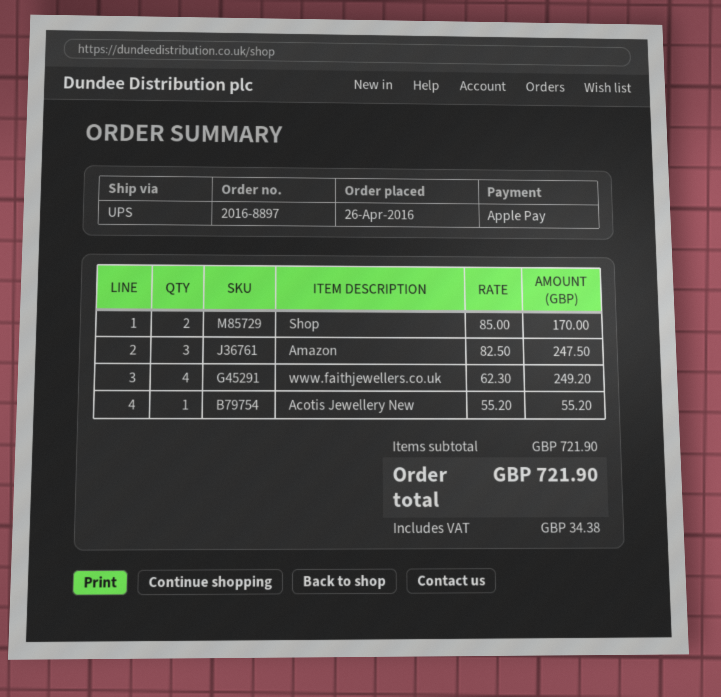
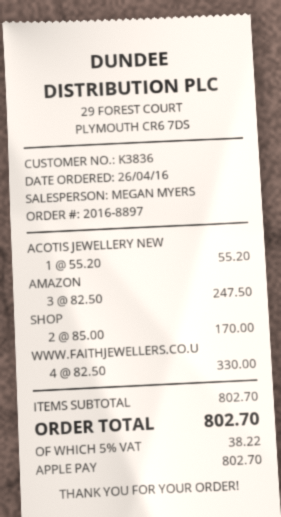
www.faithjewellers.co.uk: 4 x 62.30 = 249.20 -> 4 x 82.50 = 330.00
subtotal: 721.90 -> 802.70
tax: 34.38 -> 38.22
total: 721.90 -> 802.70

